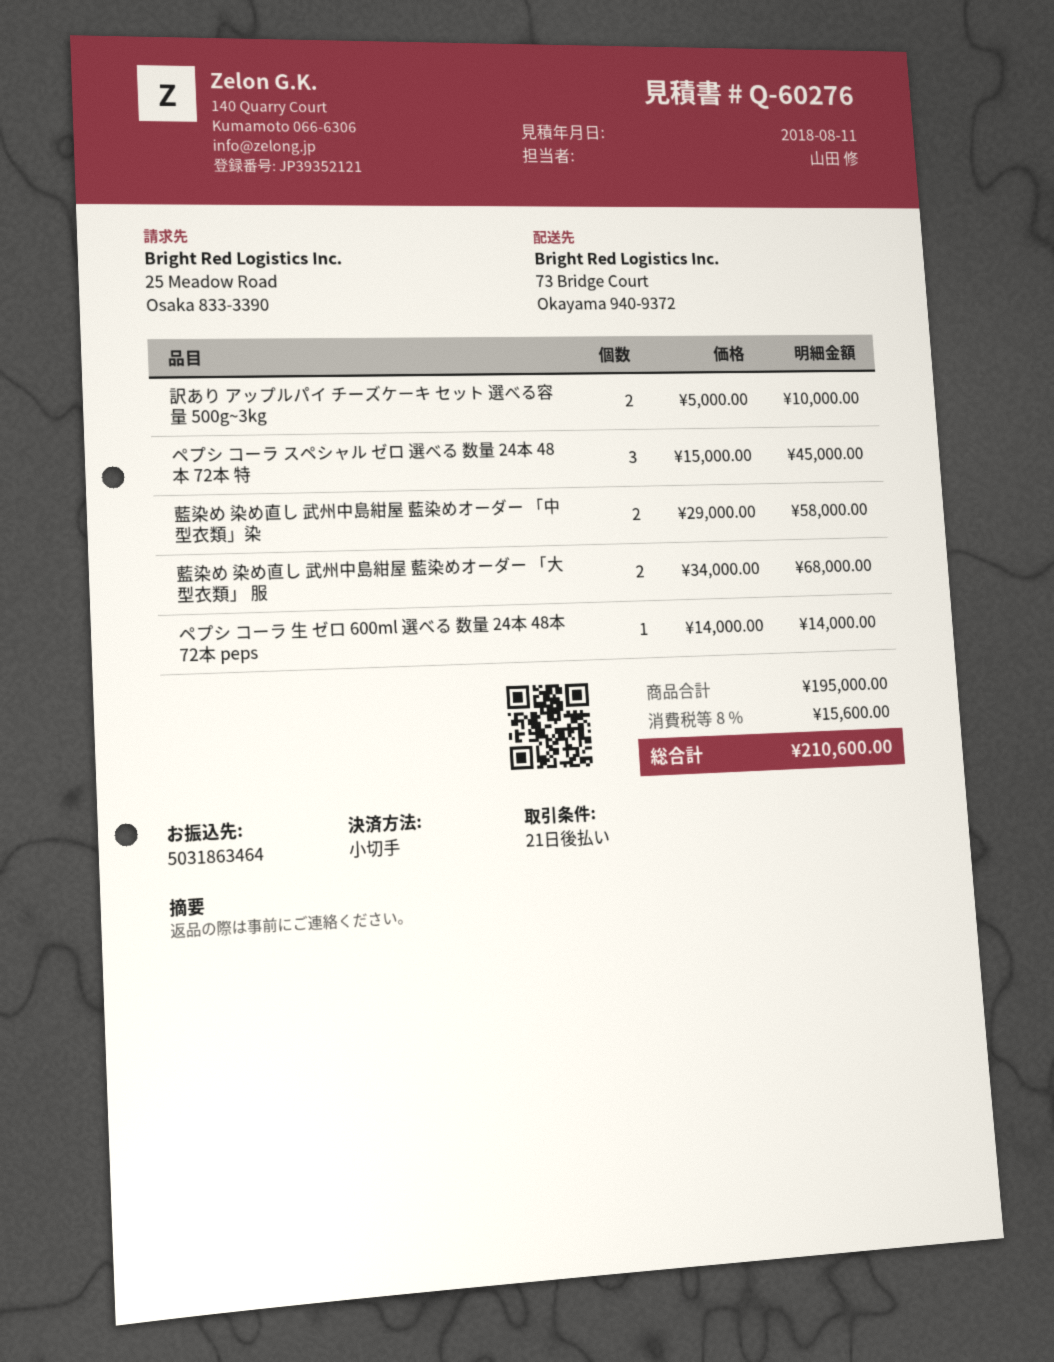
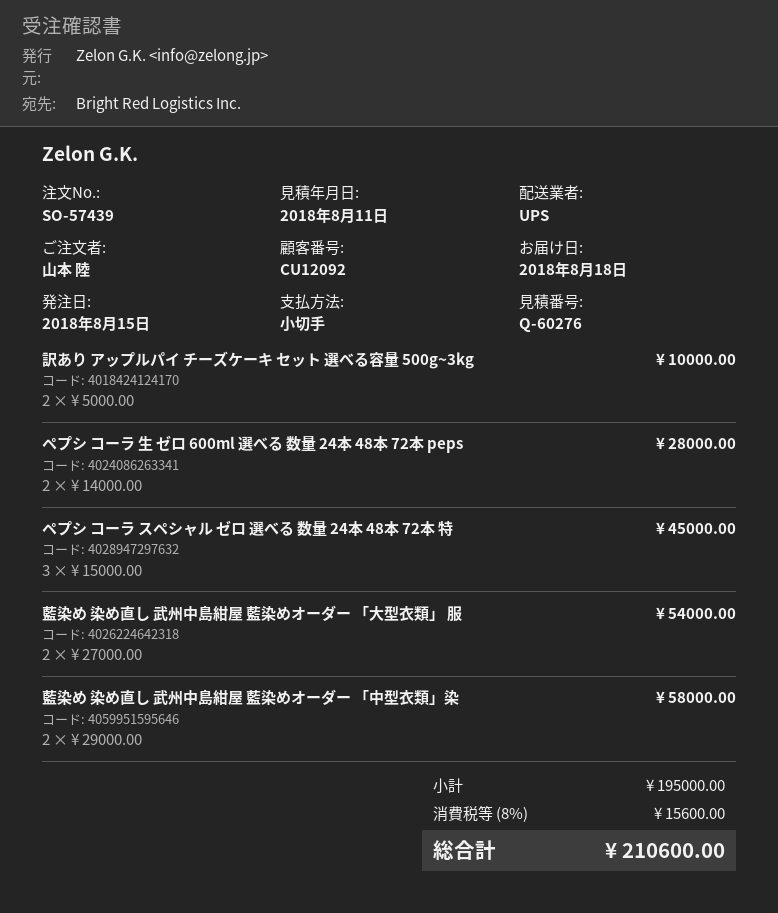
藍染め 染め直し 武州中島紺屋 藍染めオーダー 「大型衣類」 服: 2 x 34000.00 = 68000.00 -> 2 x 27000.00 = 54000.00
ペプシ コーラ 生 ゼロ 600ml 選べる 数量 24本 48本 72本 peps: 1 x 14000.00 = 14000.00 -> 2 x 14000.00 = 28000.00

